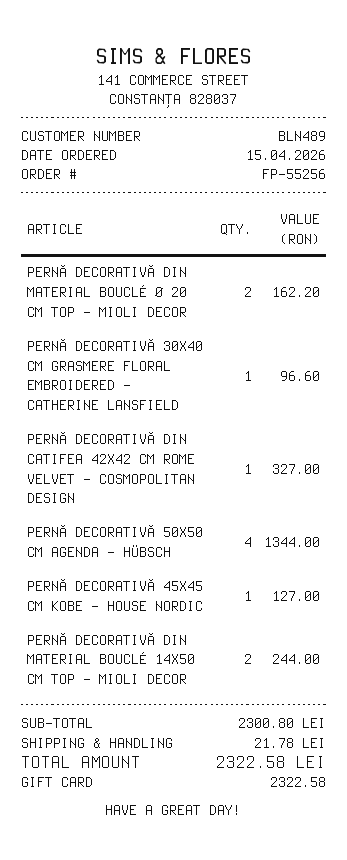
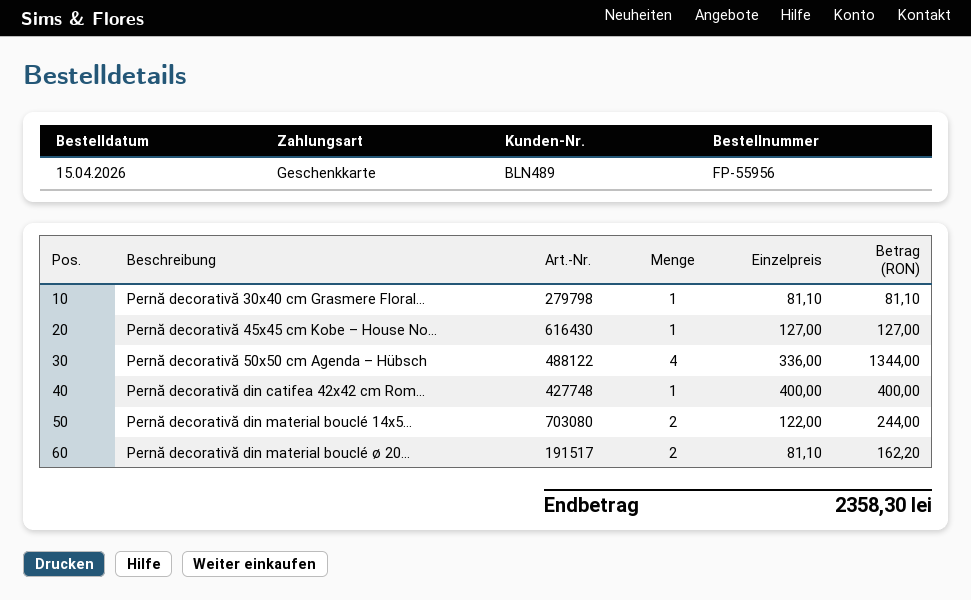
order number: FP-55256 -> FP-55956
PERNĂ DECORATIVĂ 30X40 CM GRASMERE FLORAL EMBROIDERED – CATHERINE LANSFIELD: 1 for 96.60 -> 1 for 81.10
PERNĂ DECORATIVĂ DIN CATIFEA 42X42 CM ROME VELVET – COSMOPOLITAN DESIGN: 1 for 327.00 -> 1 for 400.00
shipping: 21.78 -> none
total: 2322.58 -> 2358.30

